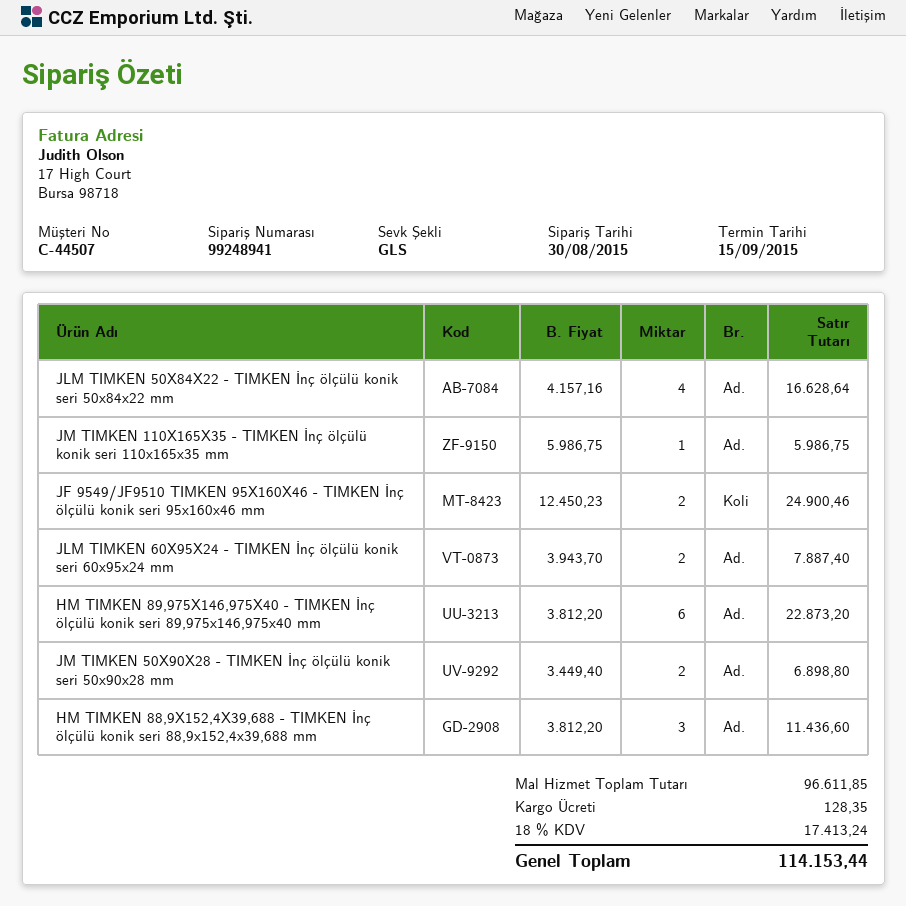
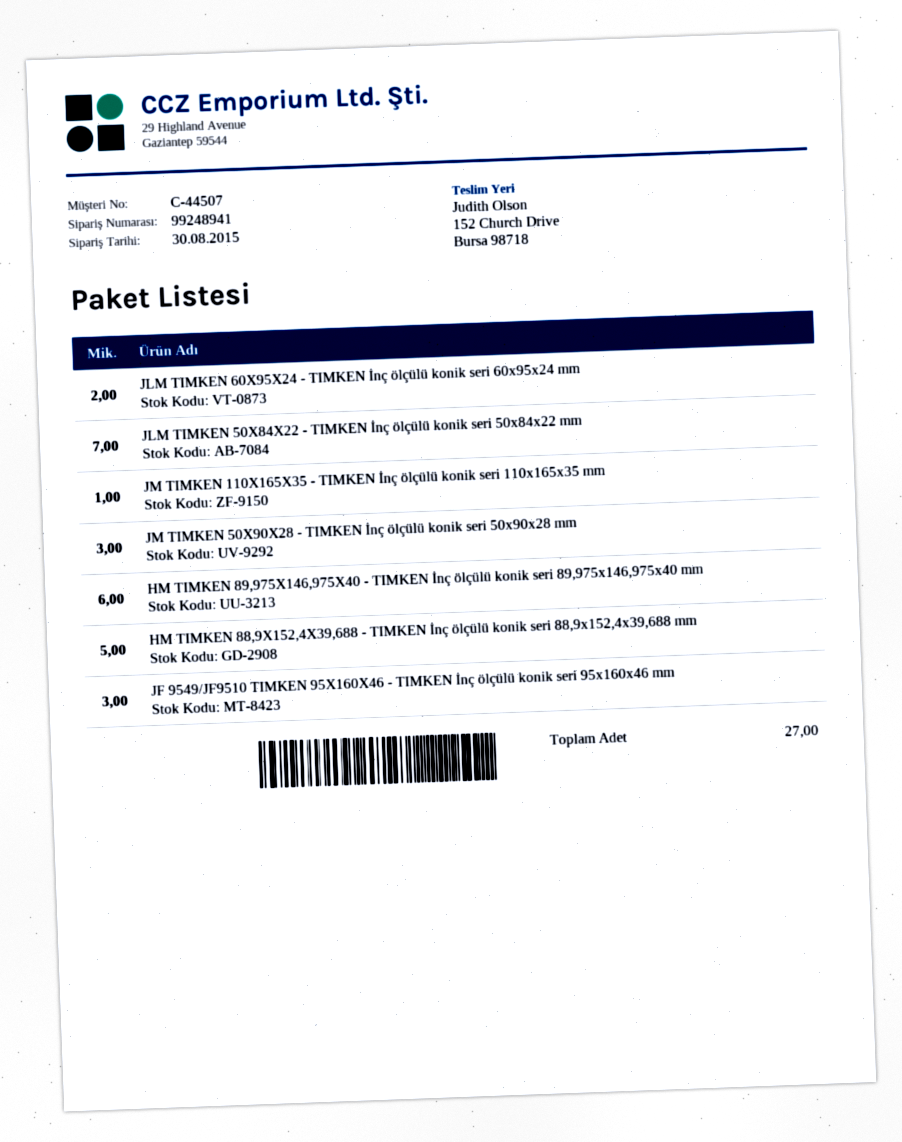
JLM TIMKEN 50X84X22 - TIMKEN İnç ölçülü konik seri 50x84x22 mm: 4 -> 7
JF 9549/JF9510 TIMKEN 95X160X46 - TIMKEN İnç ölçülü konik seri 95x160x46 mm: 2 -> 3
JM TIMKEN 50X90X28 - TIMKEN İnç ölçülü konik seri 50x90x28 mm: 2 -> 3
HM TIMKEN 88,9X152,4X39,688 - TIMKEN İnç ölçülü konik seri 88,9x152,4x39,688 mm: 3 -> 5

